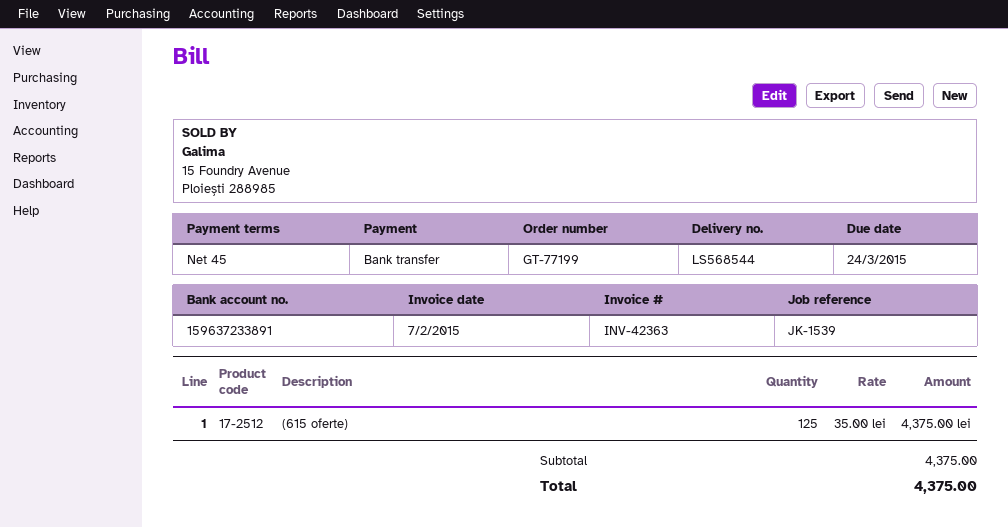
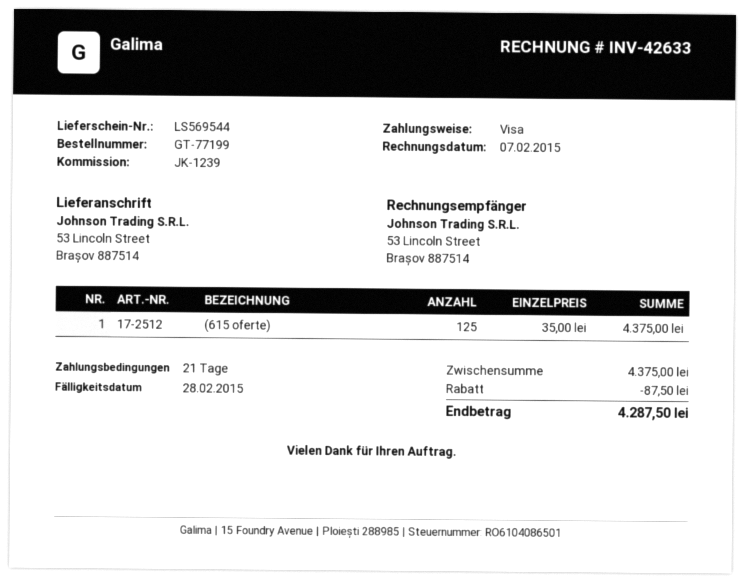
delivery note number: LS568544 -> LS569544
invoice number: INV-42363 -> INV-42633
payment terms: 45 days -> 21 days
due date: 2015-03-24 -> 2015-02-28
reference: JK-1539 -> JK-1239
payment method: bank transfer -> Visa
discount: none -> 87.50
total: 4375.00 -> 4287.50

